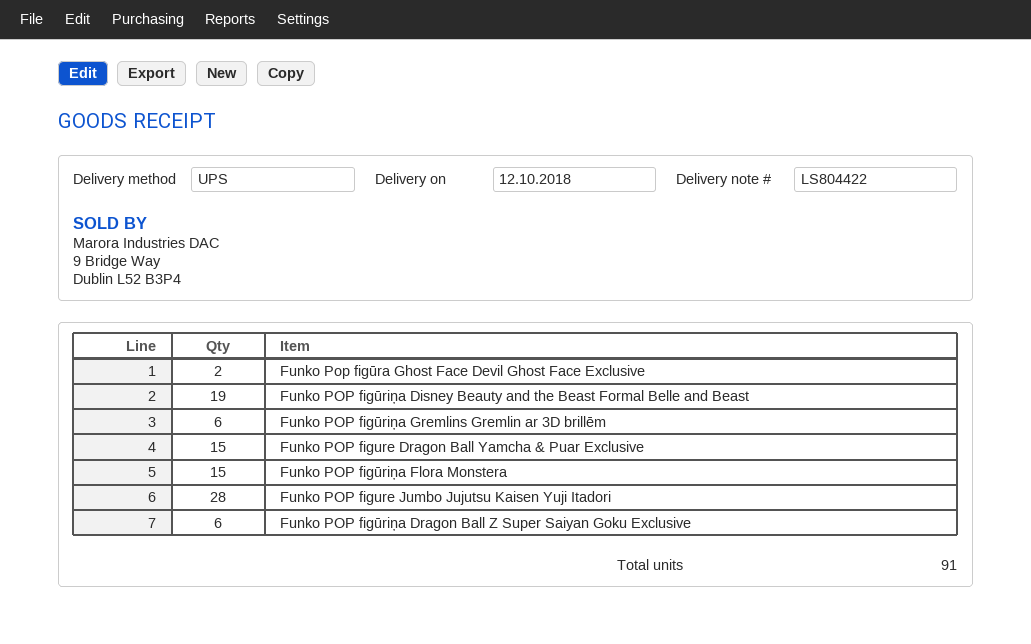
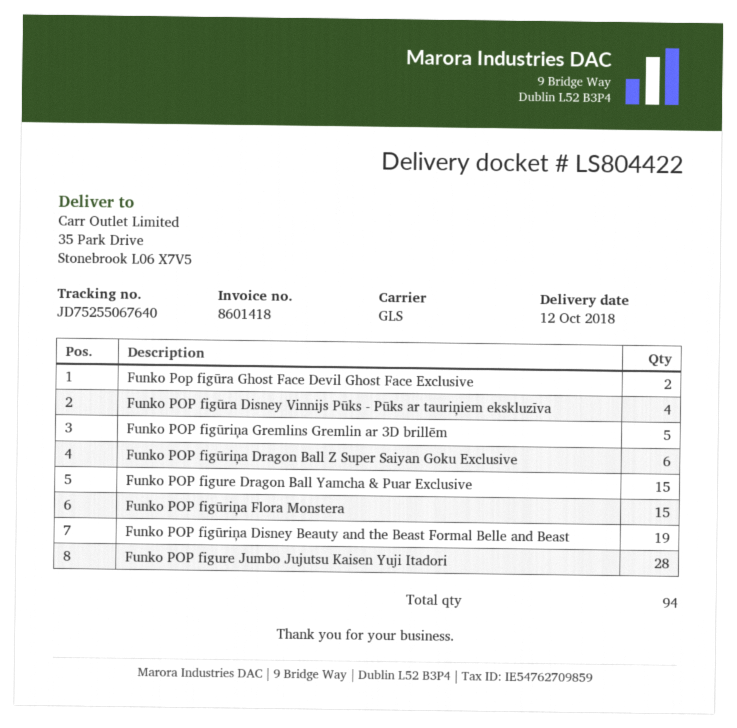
shipping method: UPS -> GLS
Funko POP figūriņa Gremlins Gremlin ar 3D brillēm: 6 -> 5
Funko POP figūra Disney Vinnijs Pūks - Pūks ar tauriņiem ekskluzīva: none -> 4
total quantity: 91 -> 94

